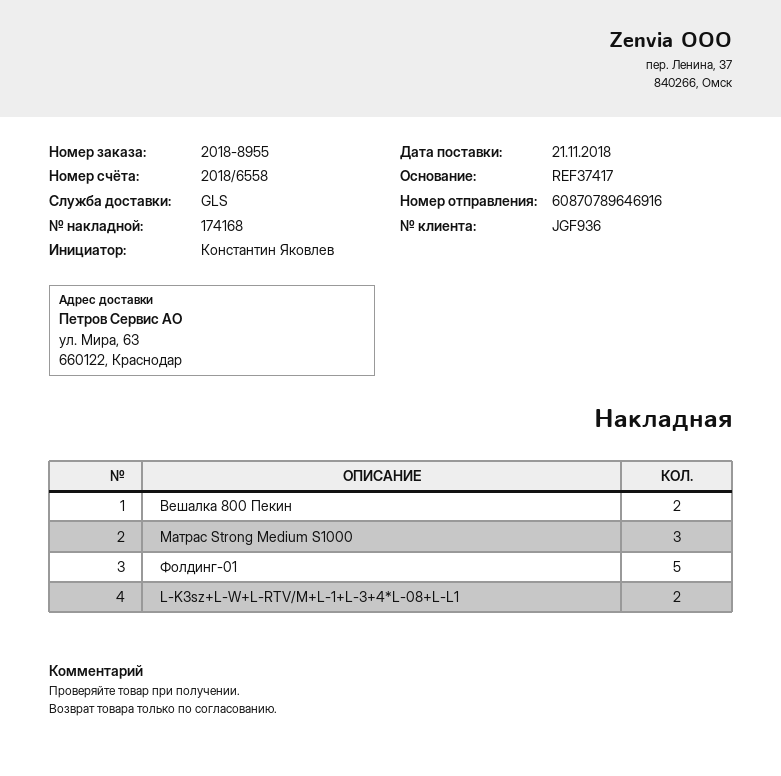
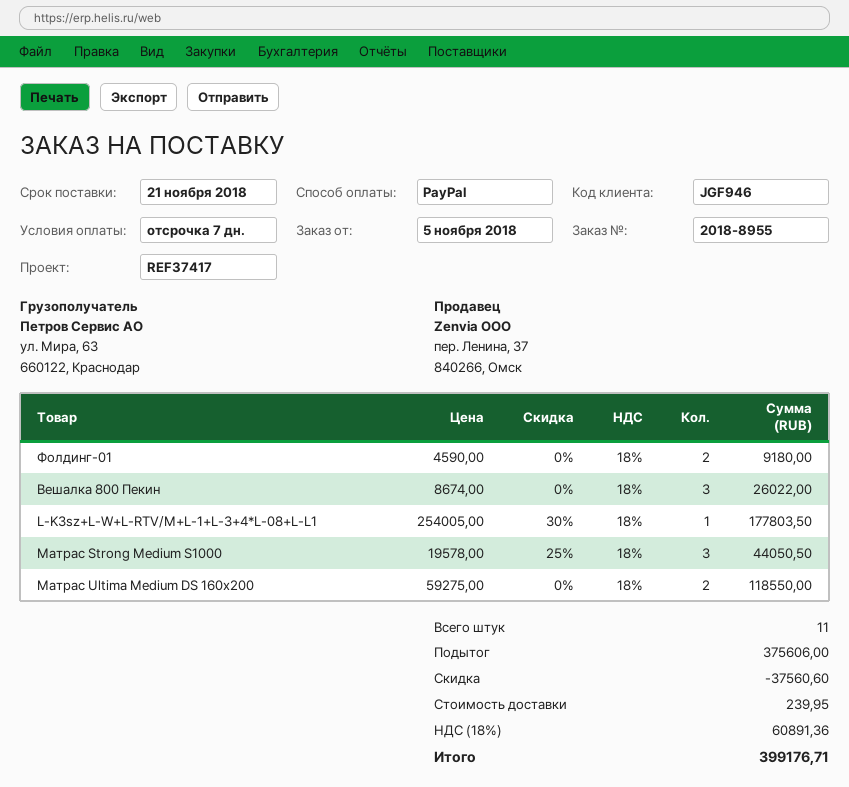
customer number: JGF936 -> JGF946
Вешалка 800 Пекин: 2 -> 3
Фолдинг-01: 5 -> 2
L-K3sz+L-W+L-RTV/M+L-1+L-3+4*L-08+L-L1: 2 -> 1
Матрас Ultima Medium DS 160х200: none -> 2

